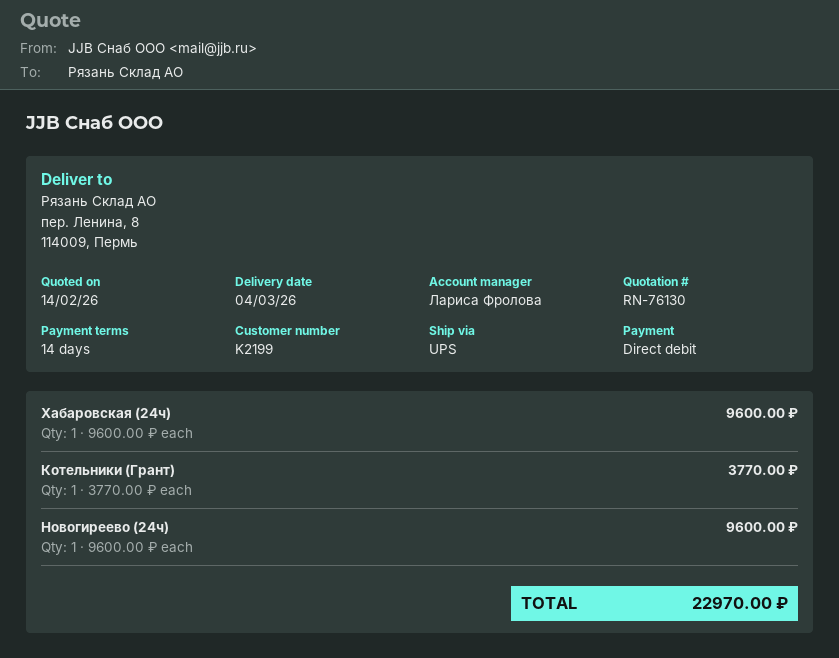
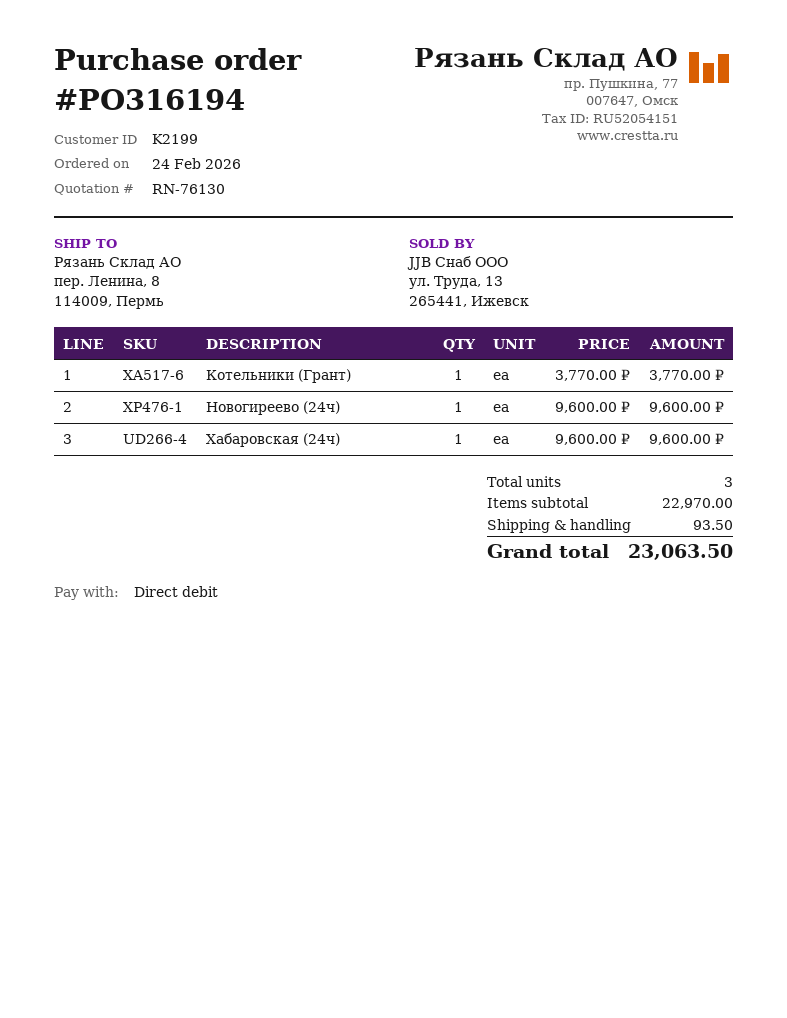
shipping: none -> 93.50
total: 22970.00 -> 23063.50

